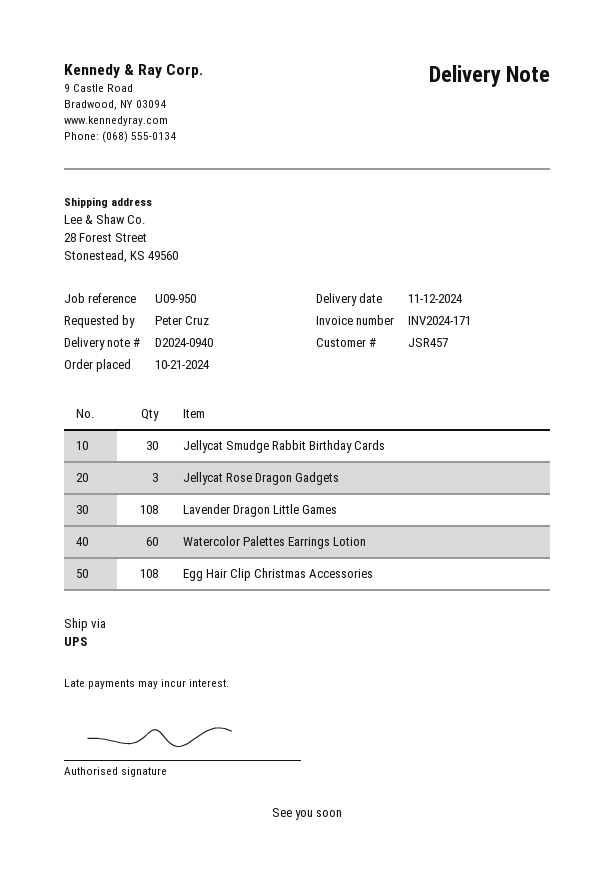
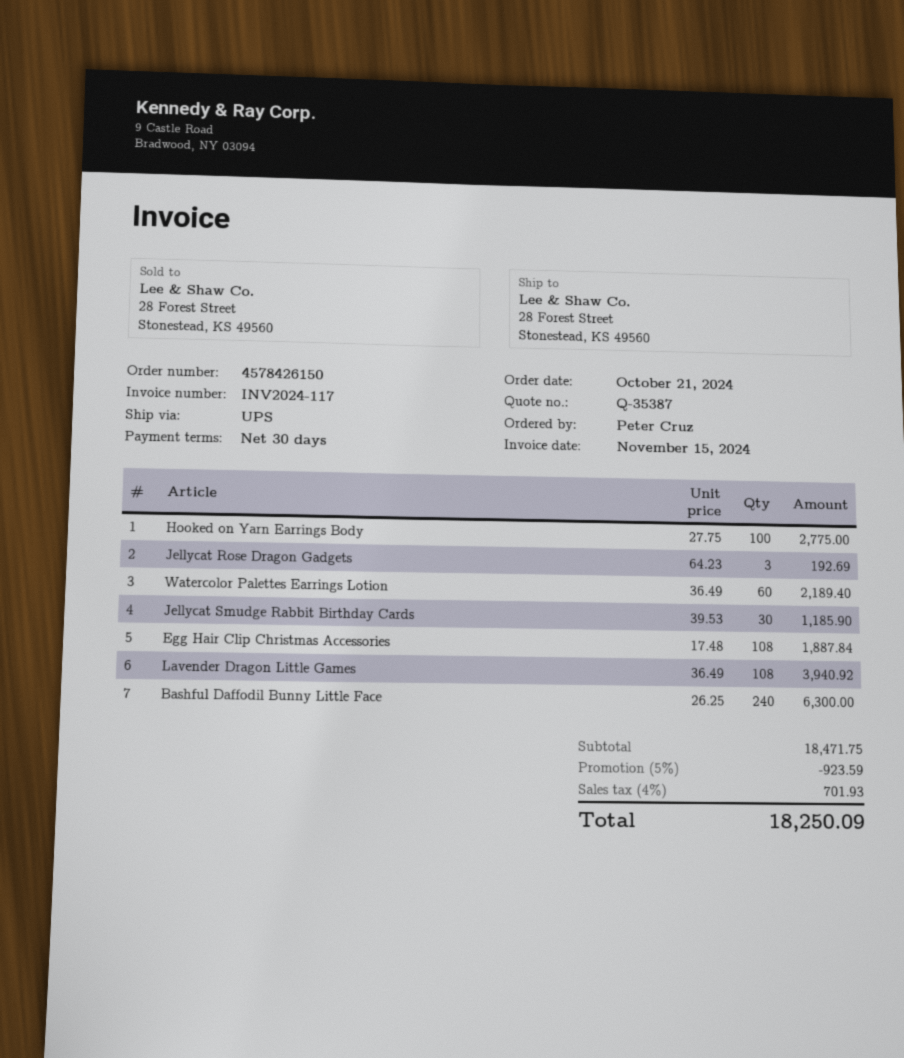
invoice number: INV2024-171 -> INV2024-117
Hooked on Yarn Earrings Body: none -> 100
Bashful Daffodil Bunny Little Face: none -> 240

